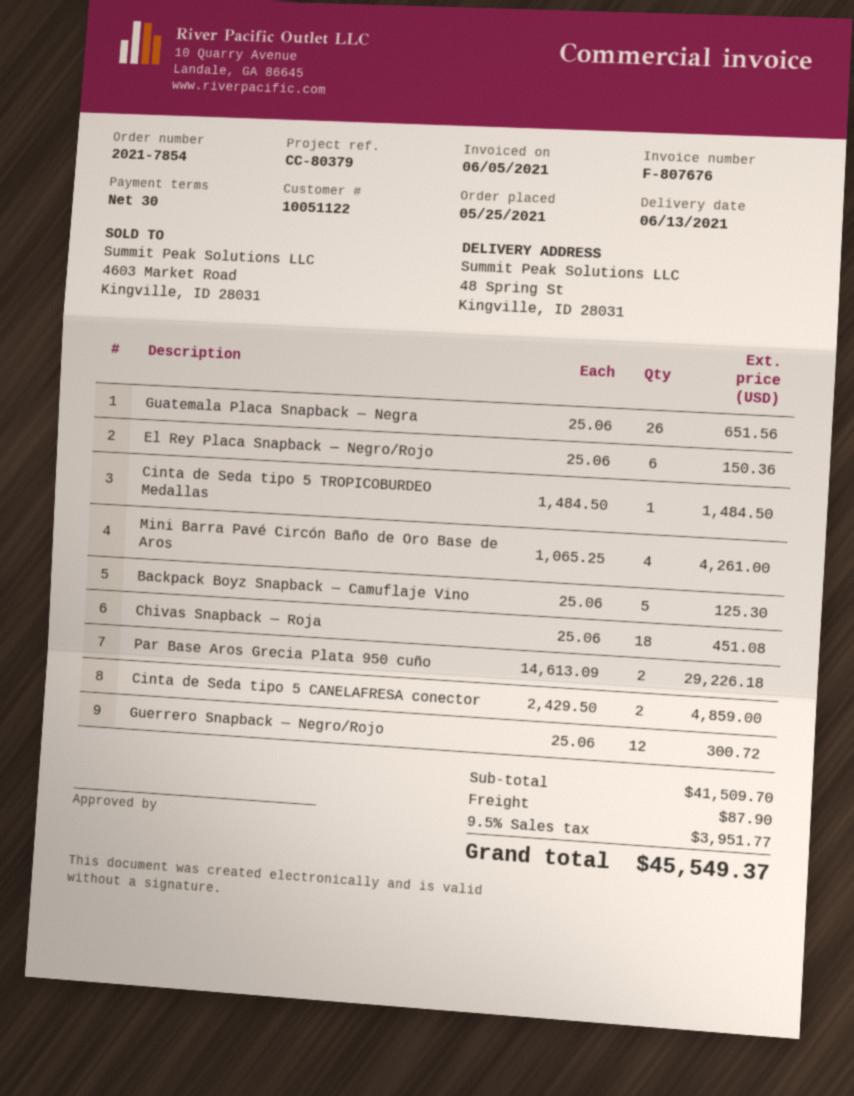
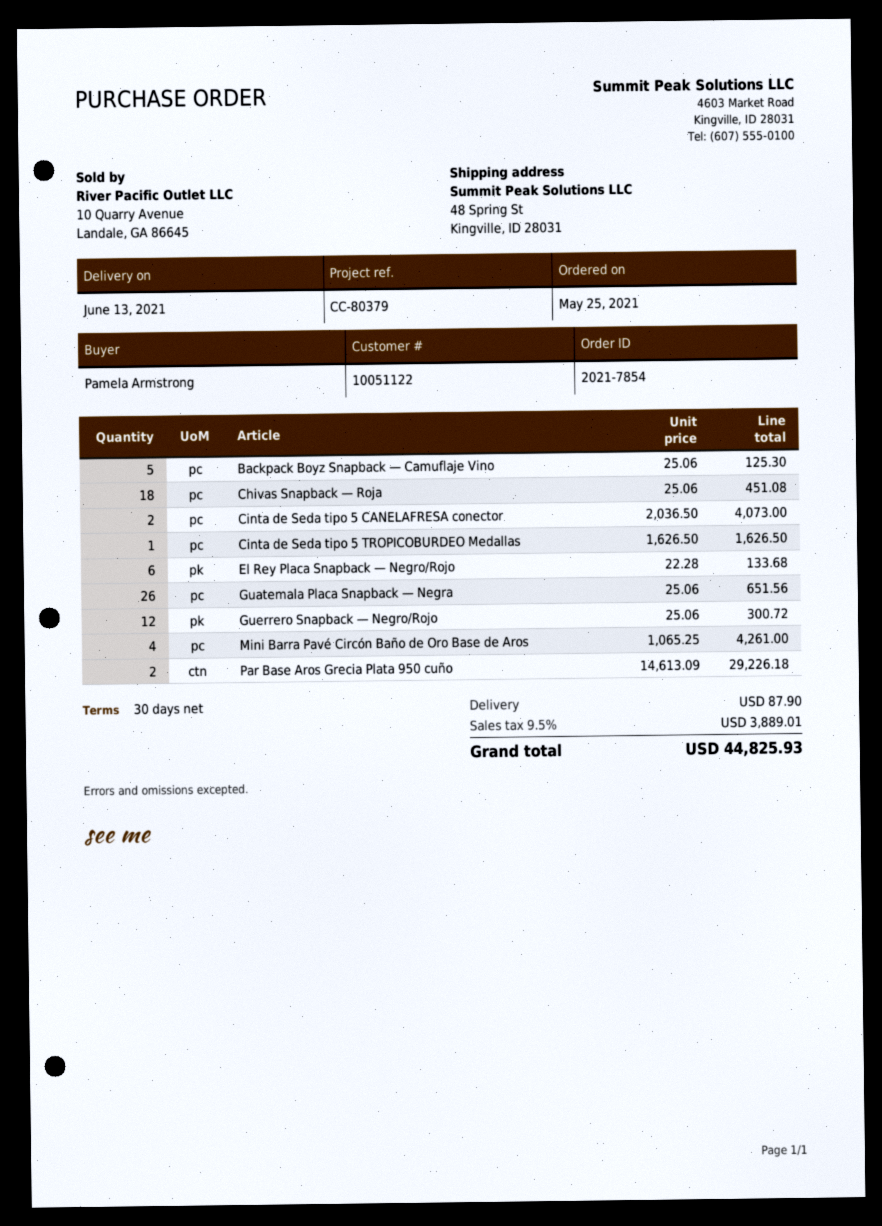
El Rey Placa Snapback — Negro/Rojo: 6 x 25.06 = 150.36 -> 6 x 22.28 = 133.68
Cinta de Seda tipo 5 TROPICOBURDEO Medallas: 1 x 1484.50 = 1484.50 -> 1 x 1626.50 = 1626.50
Cinta de Seda tipo 5 CANELAFRESA conector: 2 x 2429.50 = 4859.00 -> 2 x 2036.50 = 4073.00
tax: 9.5% = 3951.77 -> 9.5% = 3889.01
total: 45549.37 -> 44825.93

